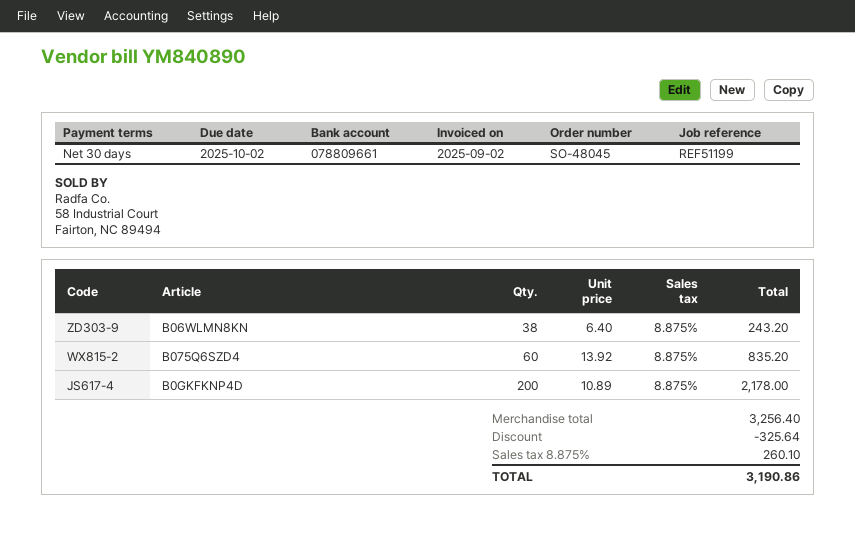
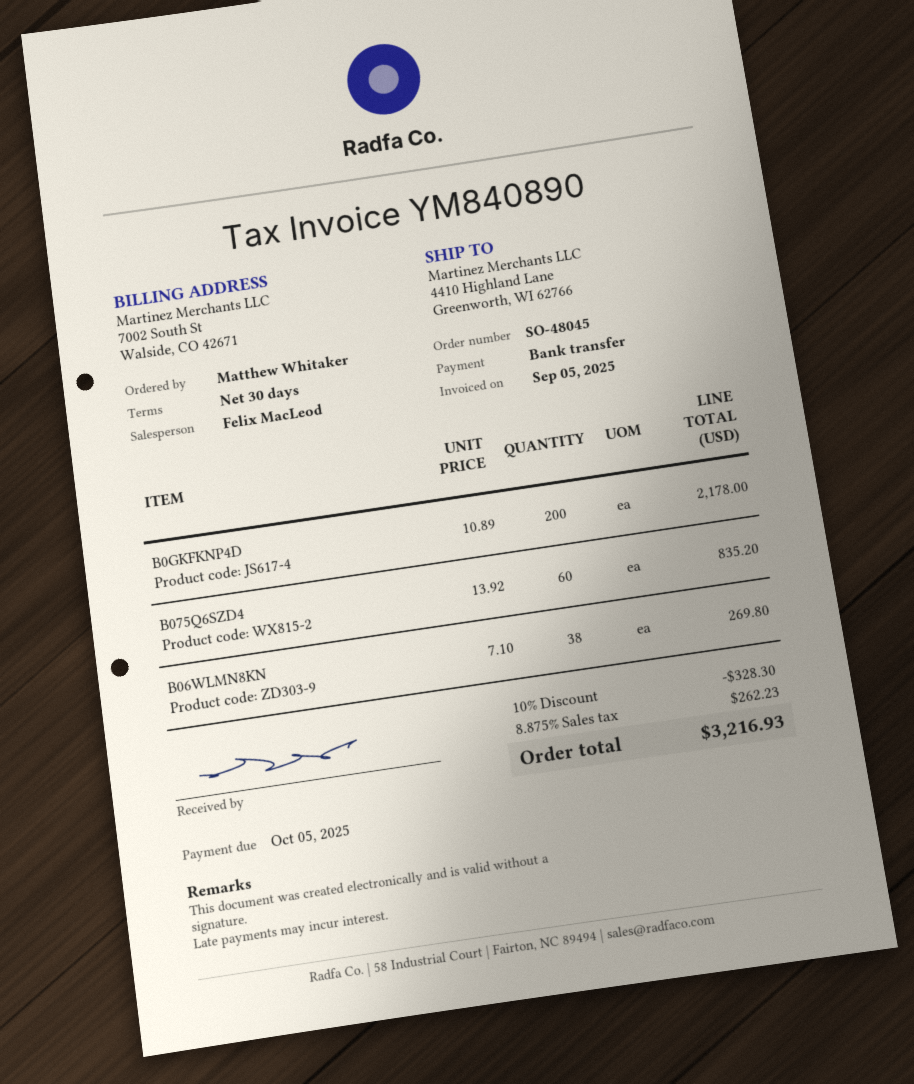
invoice date: 2025-09-02 -> 2025-09-05
due date: 2025-10-02 -> 2025-10-05
B06WLMN8KN: 38 x 6.40 = 243.20 -> 38 x 7.10 = 269.80
discount: 325.64 -> 328.30
tax: 8.875% = 260.10 -> 8.875% = 262.23
total: 3190.86 -> 3216.93

